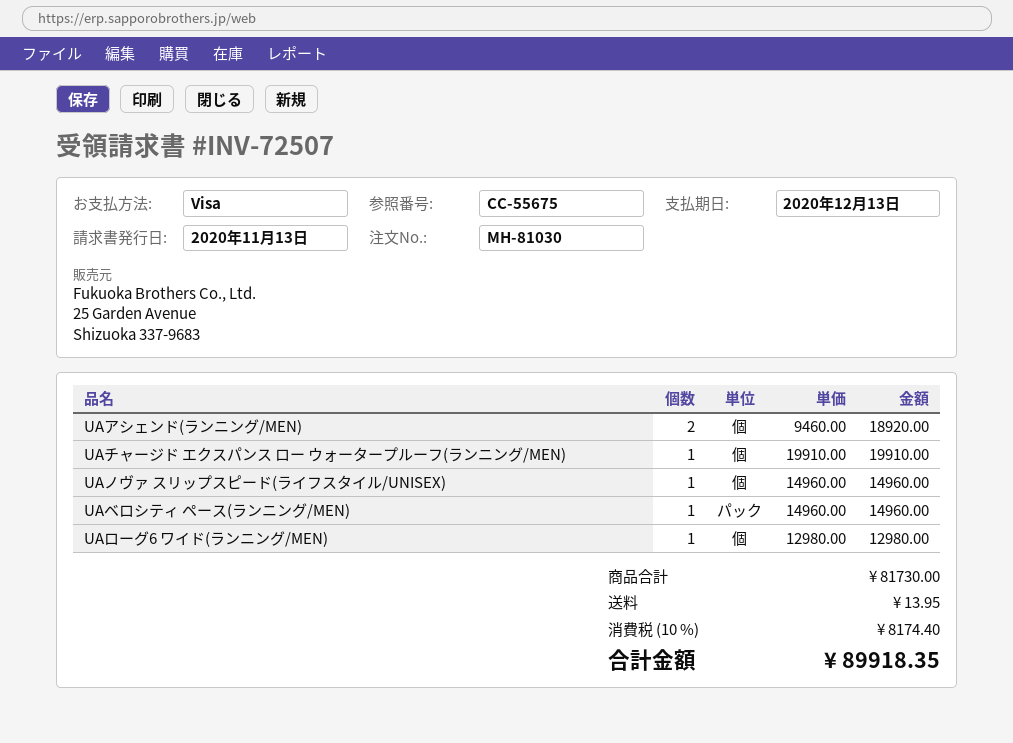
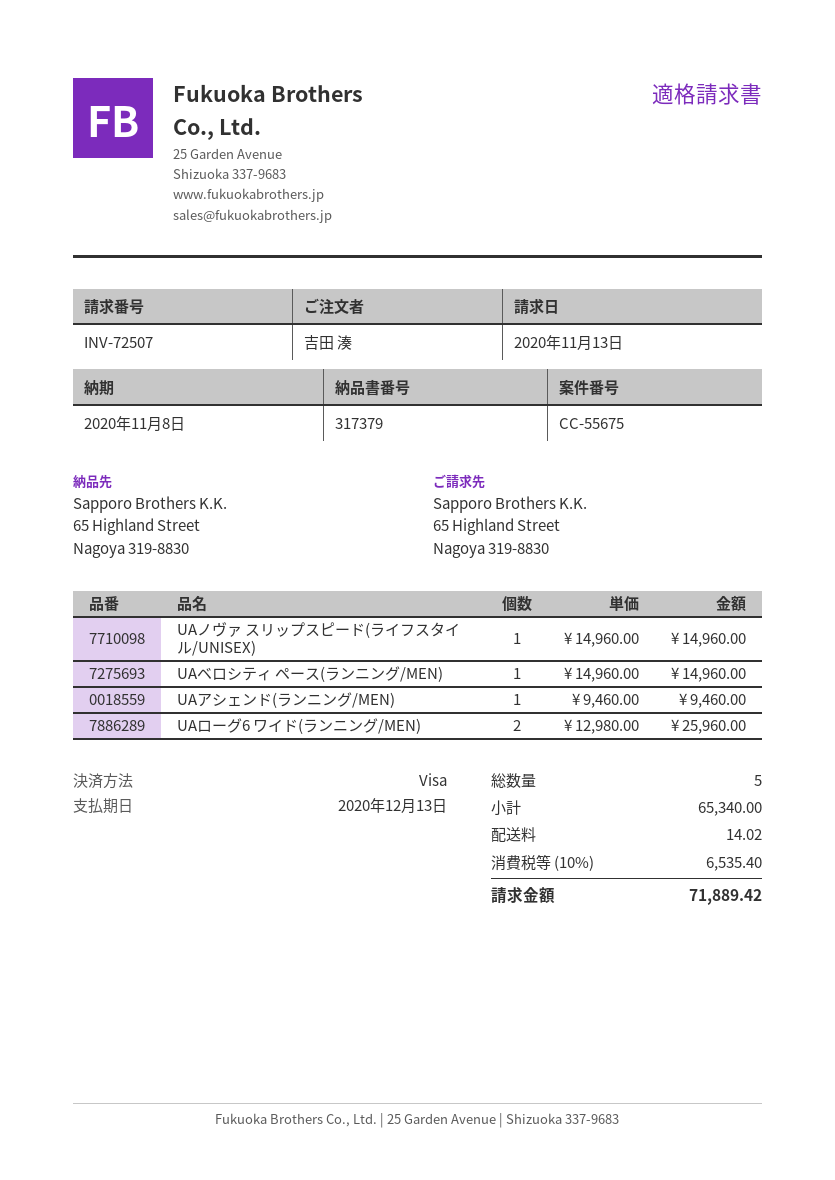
UAアシェンド(ランニング/MEN): 2 x 9460.00 = 18920.00 -> 1 x 9460.00 = 9460.00
UAチャージド エクスパンス ロー ウォータープルーフ(ランニング/MEN): 1 x 19910.00 = 19910.00 -> none
UAローグ6 ワイド(ランニング/MEN): 1 x 12980.00 = 12980.00 -> 2 x 12980.00 = 25960.00
subtotal: 81730.00 -> 65340.00
shipping: 13.95 -> 14.02
tax: 10% = 8174.40 -> 10% = 6535.40
total: 89918.35 -> 71889.42

